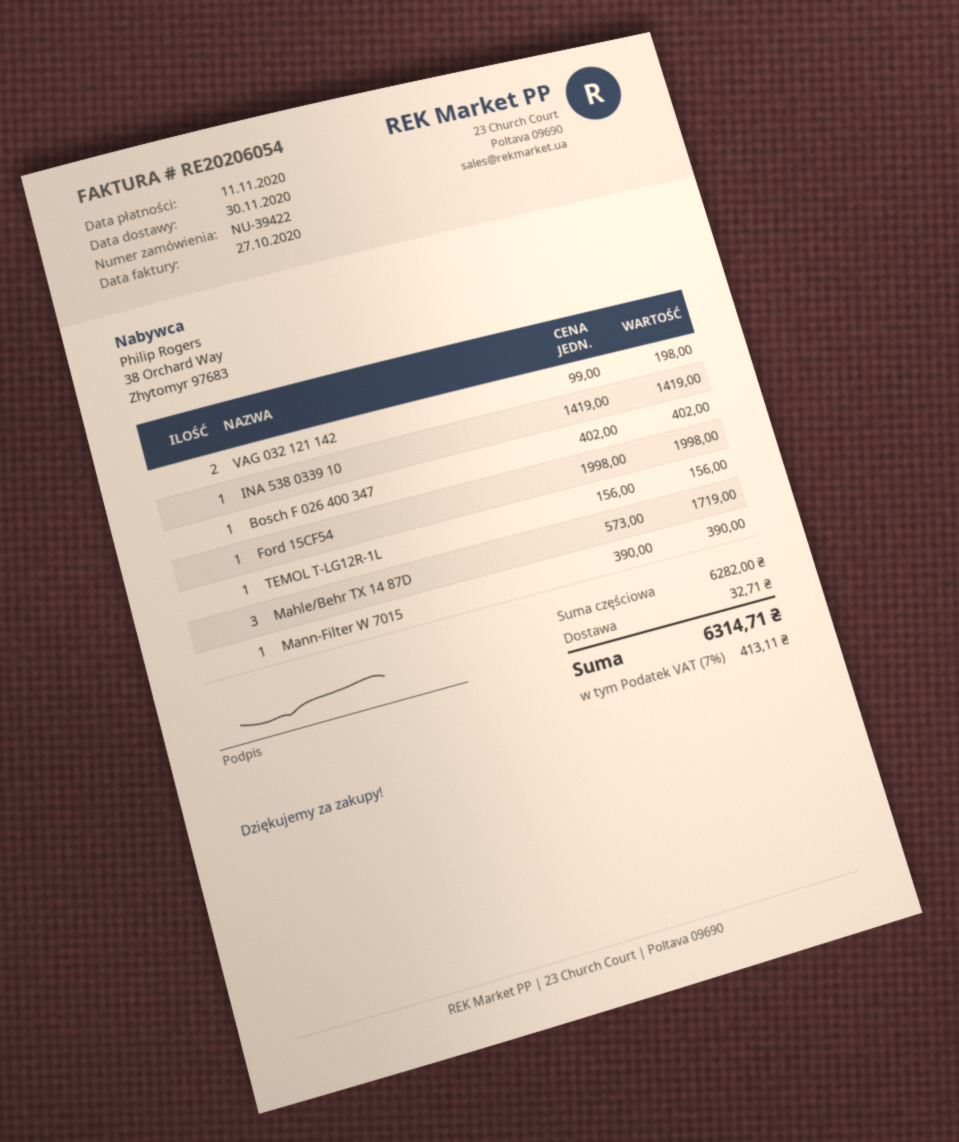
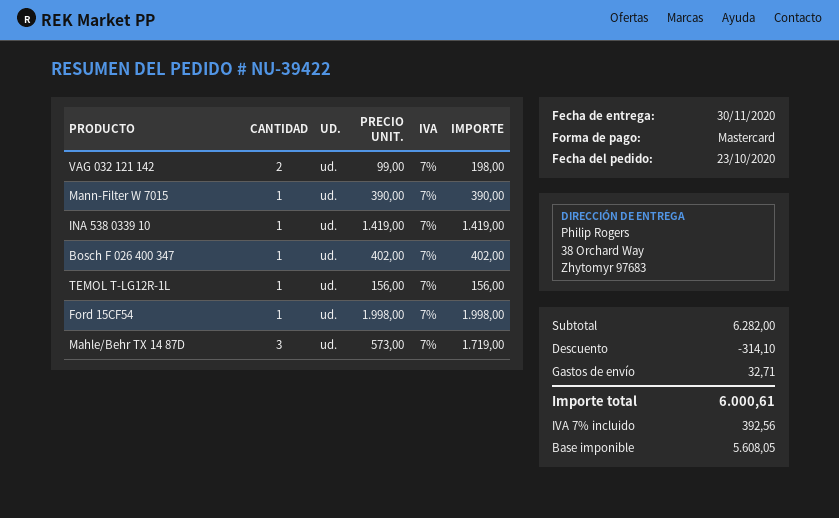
discount: none -> 314.10
tax: 7% = 413.11 -> 7% = 392.56
total: 6314.71 -> 6000.61

